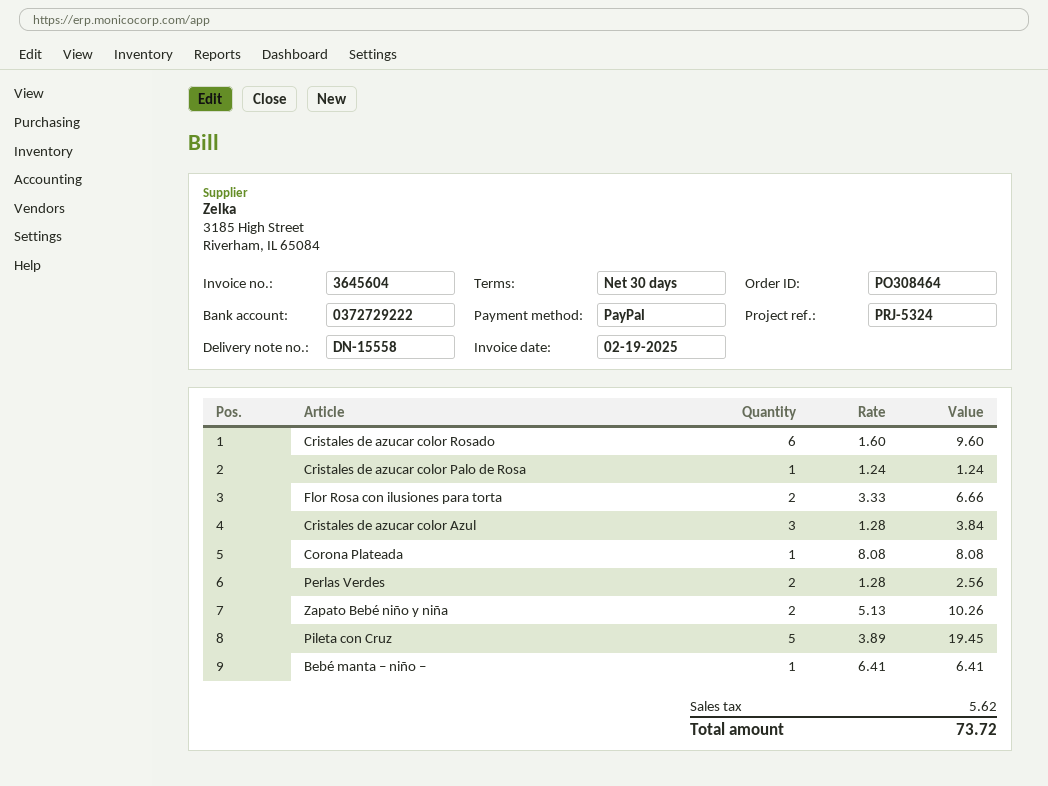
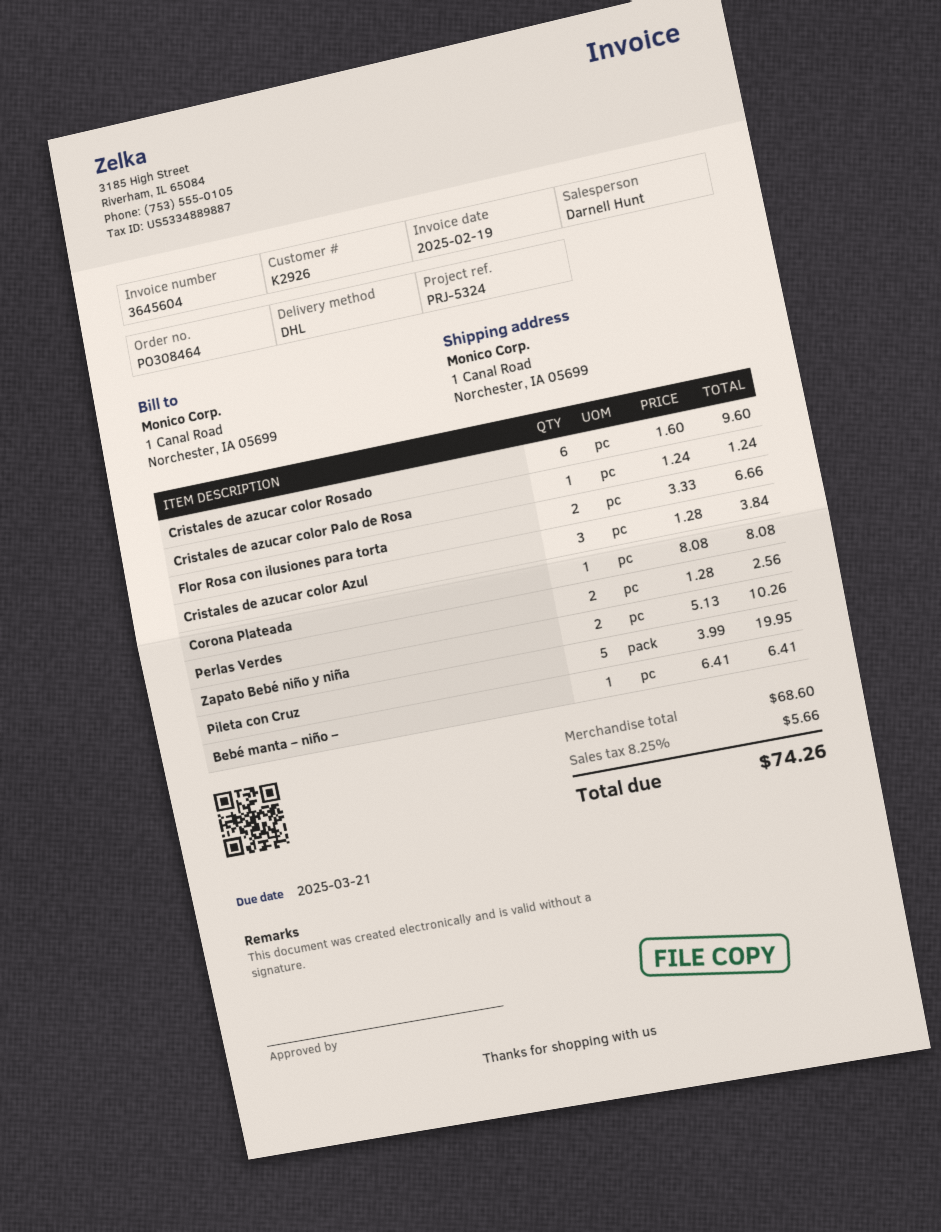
Pileta con Cruz: 5 x 3.89 = 19.45 -> 5 x 3.99 = 19.95
tax: 5.62 -> 5.66
total: 73.72 -> 74.26

